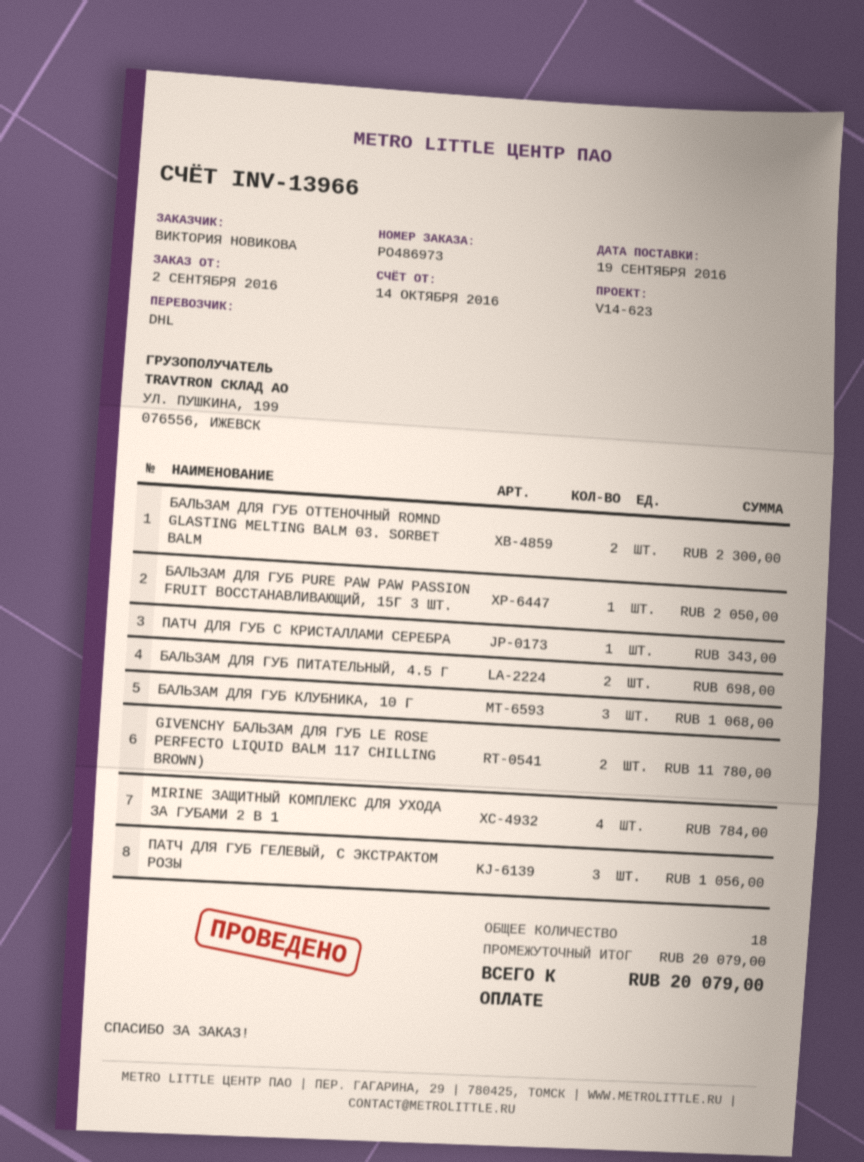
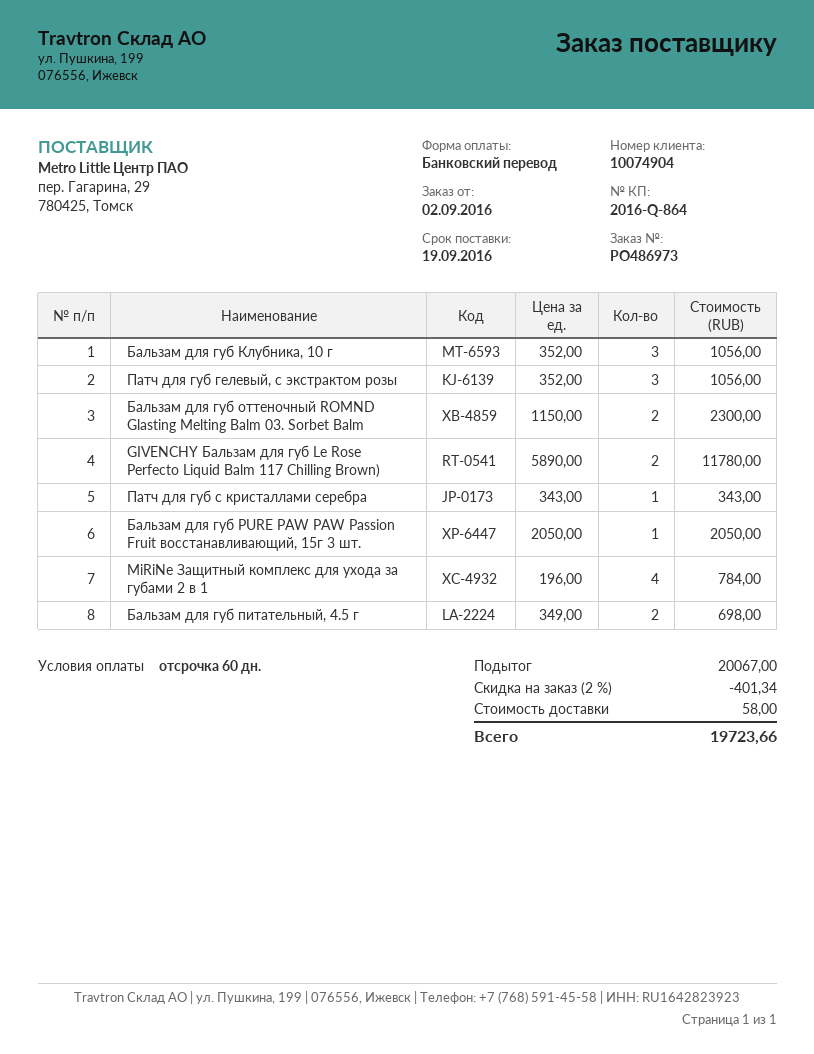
БАЛЬЗАМ ДЛЯ ГУБ КЛУБНИКА, 10 Г: 3 for 1068.00 -> 3 for 1056.00
subtotal: 20079.00 -> 20067.00
discount: none -> 2% = 401.34
shipping: none -> 58.00
total: 20079.00 -> 19723.66

